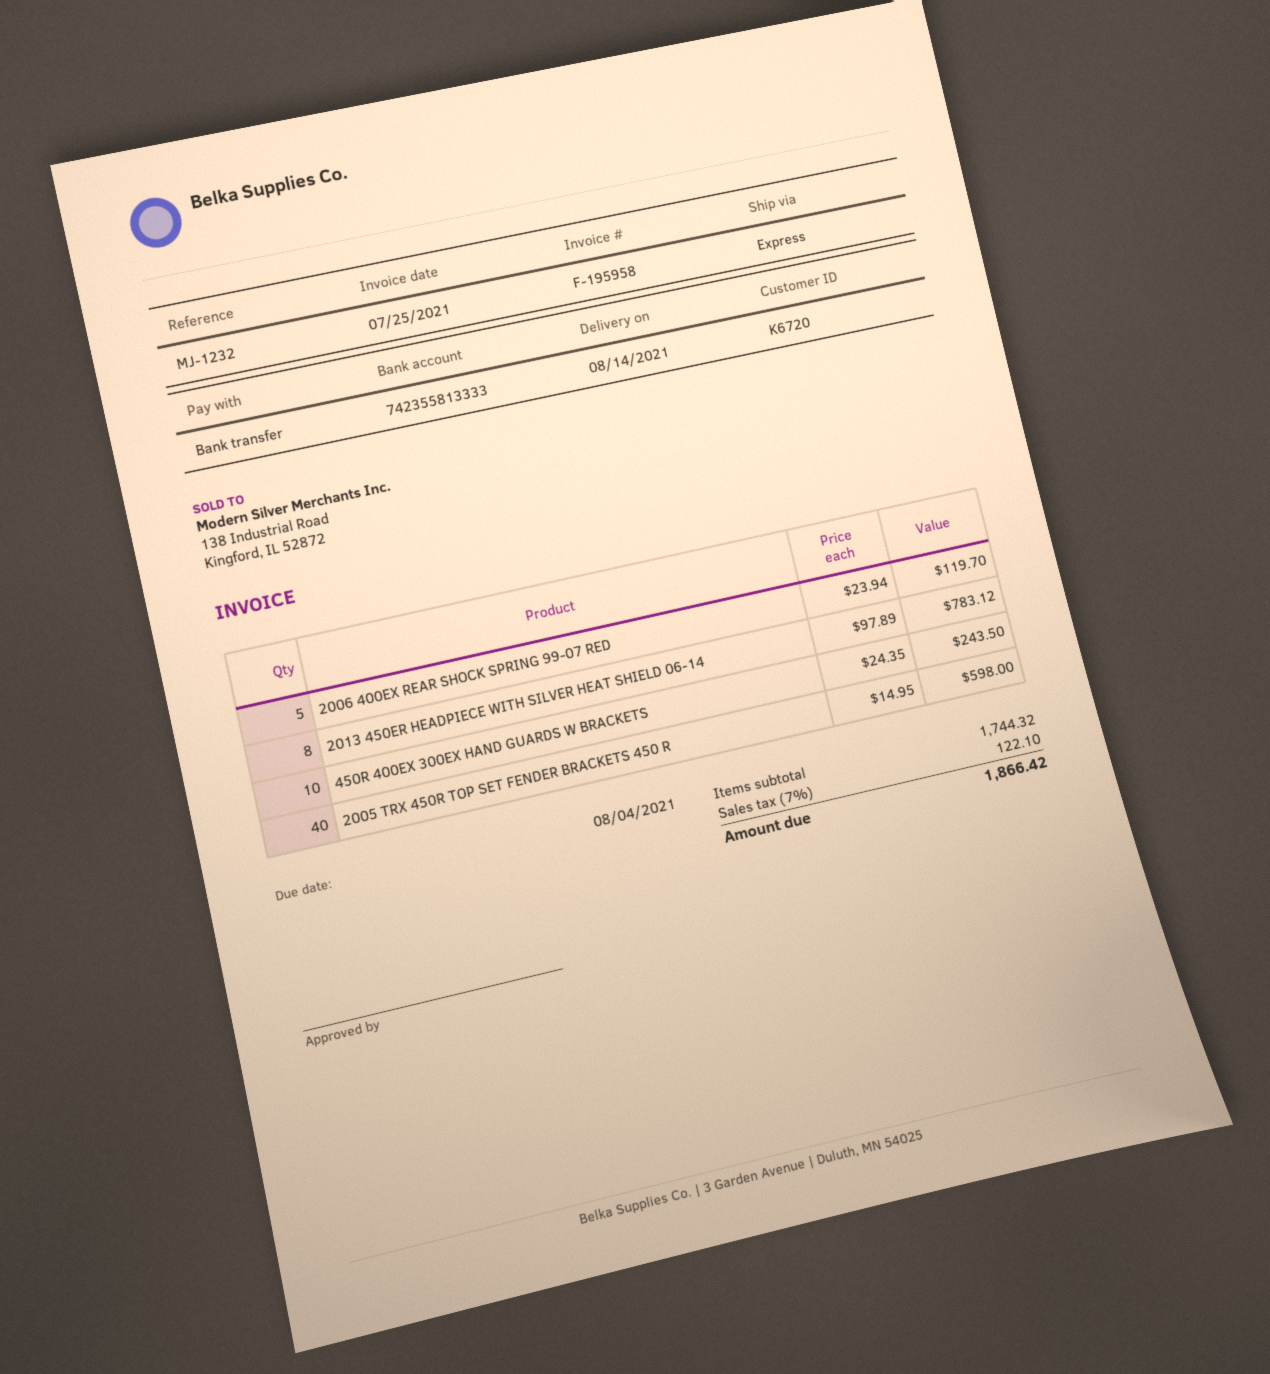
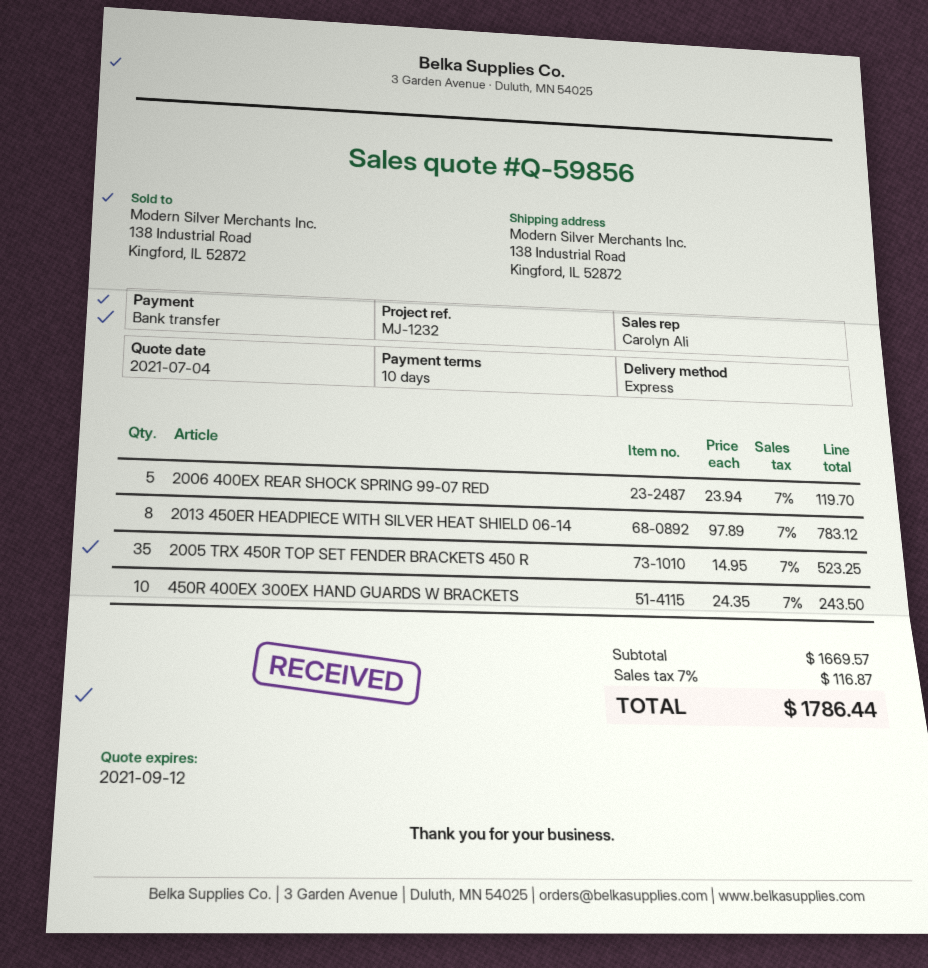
2005 TRX 450R TOP SET FENDER BRACKETS 450 R: 40 x 14.95 = 598.00 -> 35 x 14.95 = 523.25
subtotal: 1744.32 -> 1669.57
tax: 7% = 122.10 -> 7% = 116.87
total: 1866.42 -> 1786.44

